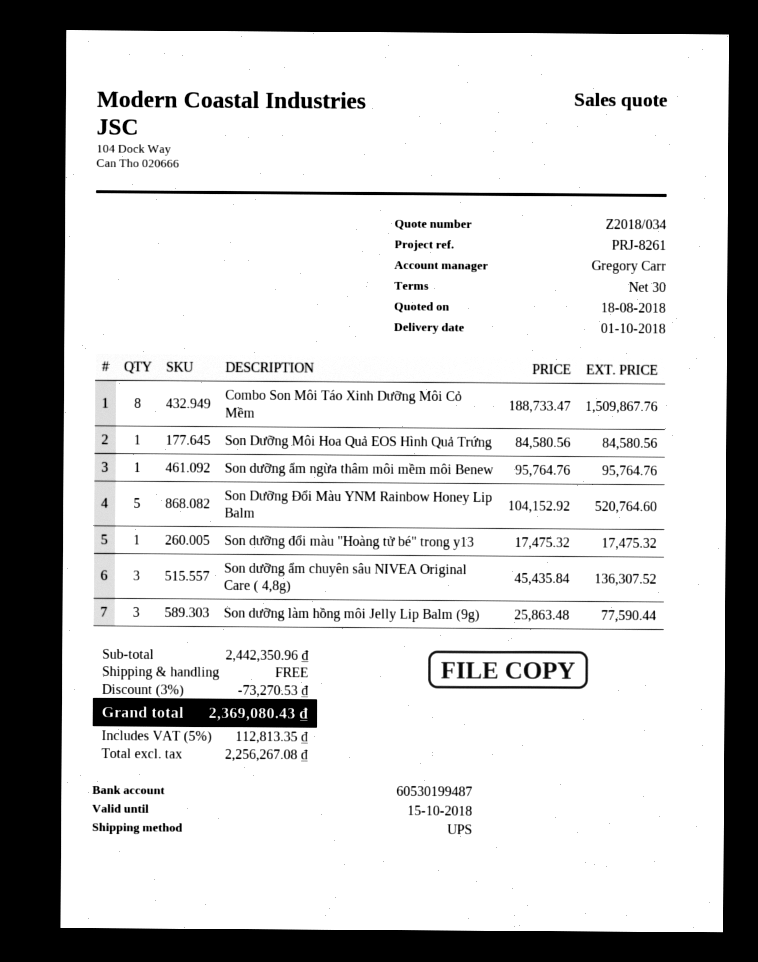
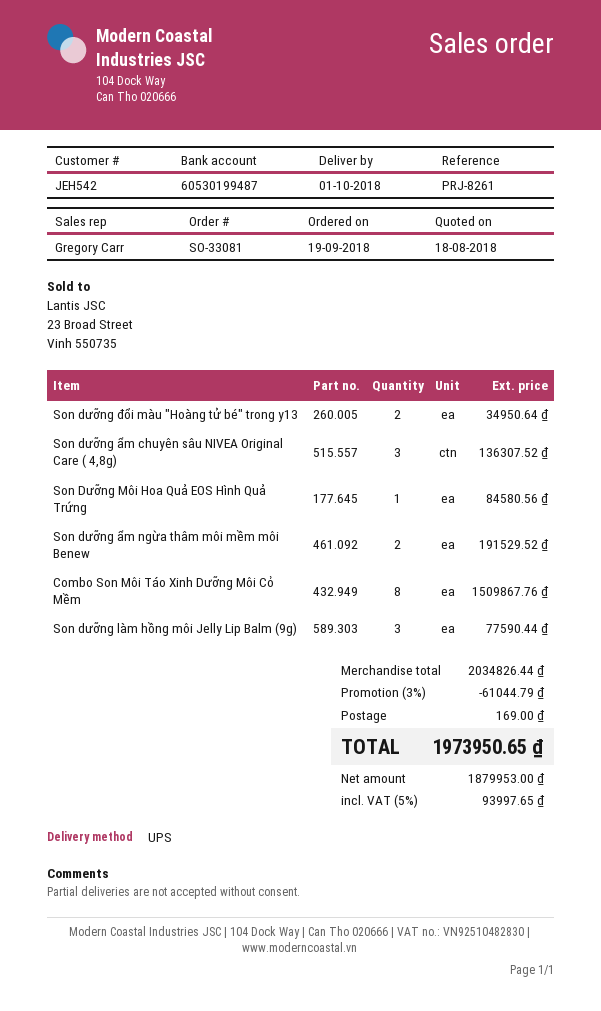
Son dưỡng ẩm ngừa thâm môi mềm môi Benew: 1 for 95764.76 -> 2 for 191529.52
Son Dưỡng Đổi Màu YNM Rainbow Honey Lip Balm: 5 for 520764.60 -> none
Son dưỡng đổi màu "Hoàng tử bé" trong y13: 1 for 17475.32 -> 2 for 34950.64
subtotal: 2442350.96 -> 2034826.44
discount: 3% = 73270.53 -> 3% = 61044.79
shipping: 0.00 -> 169.00
net: 2256267.08 -> 1879953.00
tax: 5% = 112813.35 -> 5% = 93997.65
total: 2369080.43 -> 1973950.65

